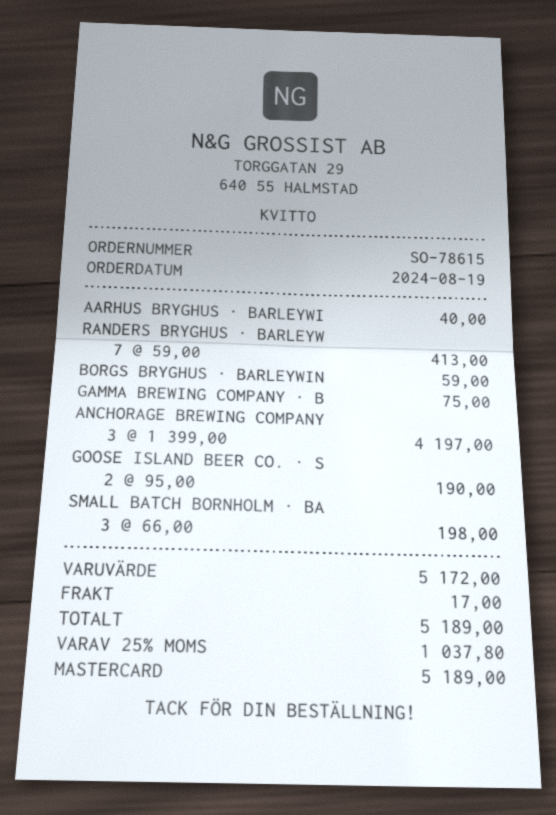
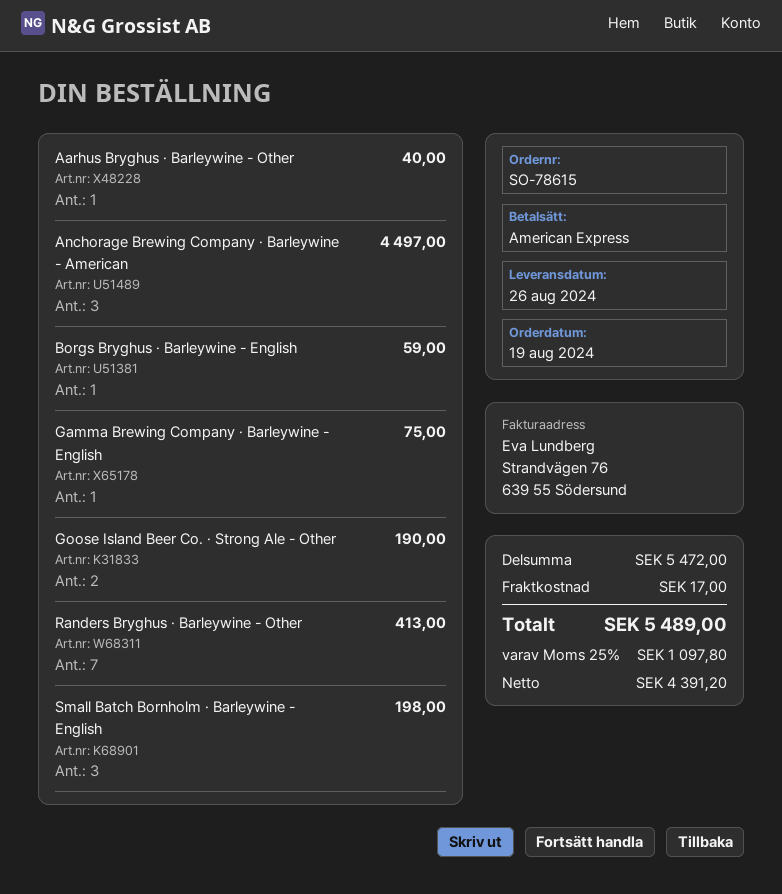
payment method: Mastercard -> American Express
ANCHORAGE BREWING COMPANY: 3 for 4197.00 -> 3 for 4497.00
subtotal: 5172.00 -> 5472.00
tax: 25% = 1037.80 -> 25% = 1097.80
total: 5189.00 -> 5489.00

